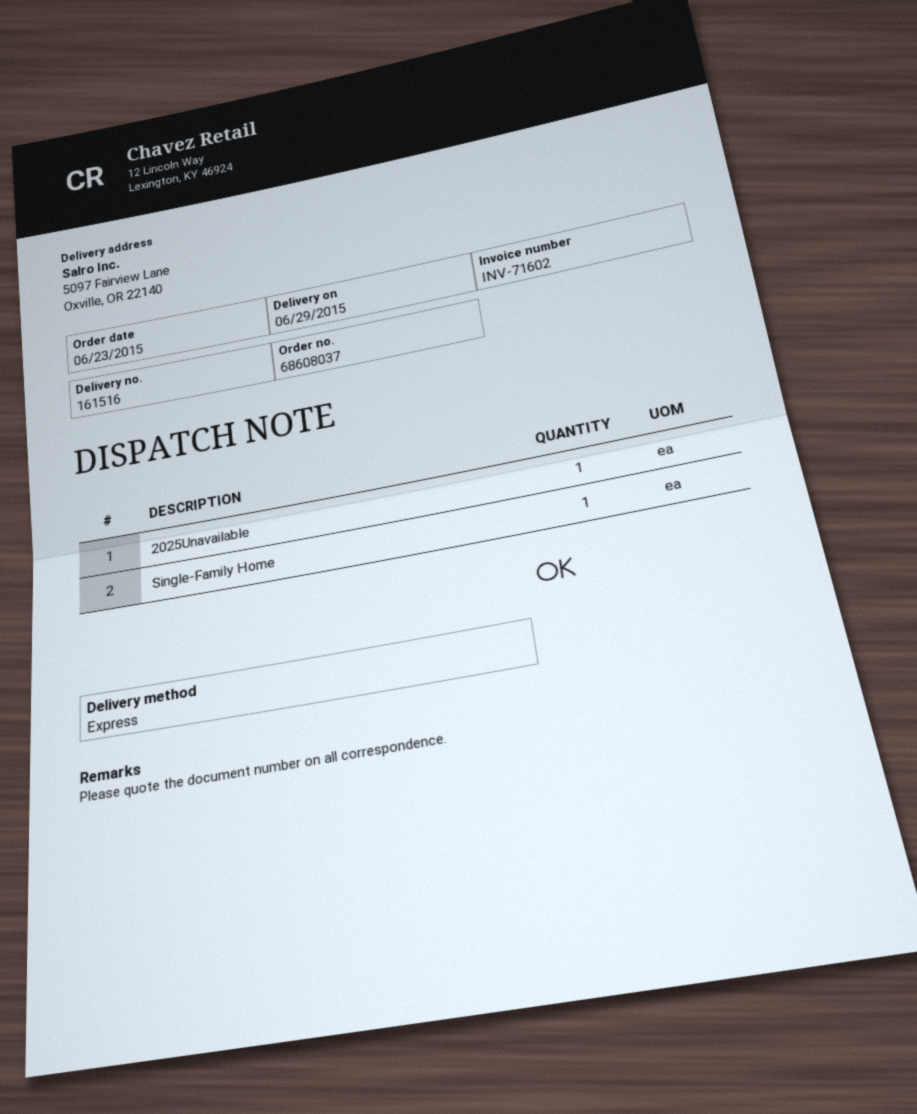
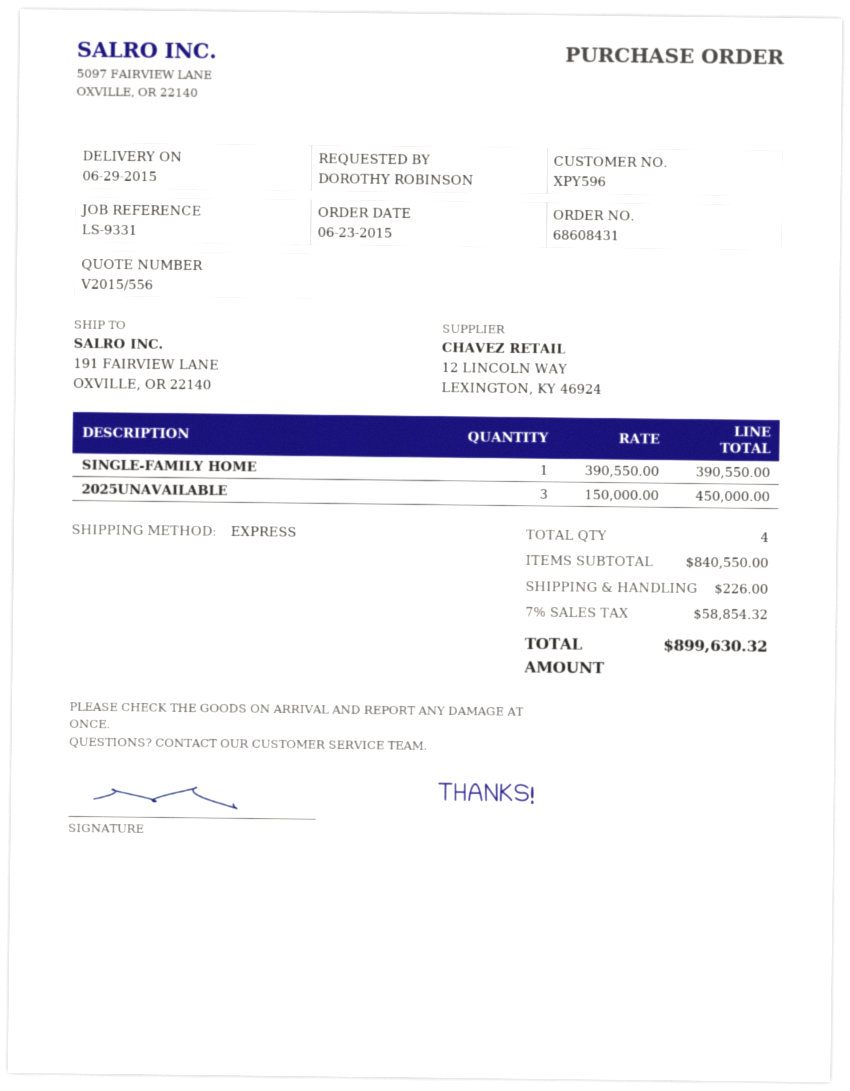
order number: 68608037 -> 68608431
ship to: 5097 Fairview Lane, Oxville, OR 22140 -> 191 FAIRVIEW LANE, OXVILLE, OR 22140
2025Unavailable: 1 -> 3

